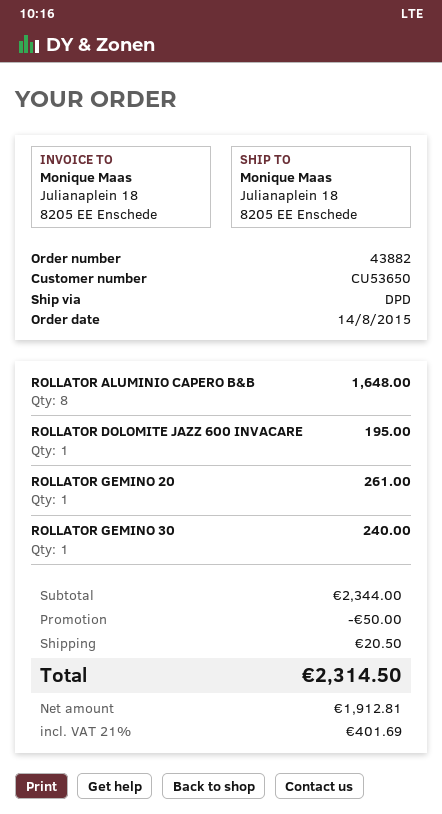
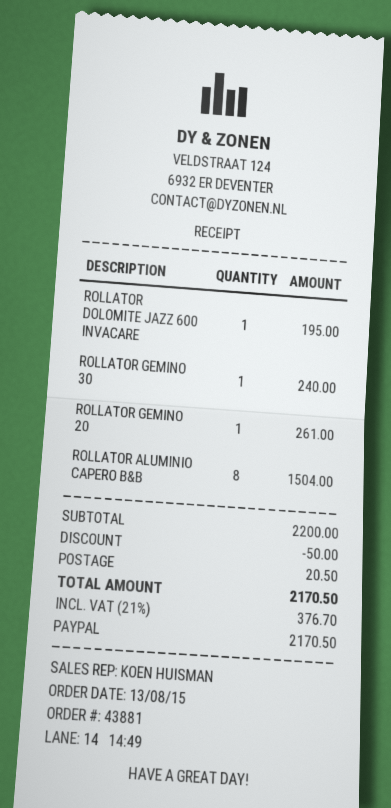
order number: 43882 -> 43881
order date: 2015-08-14 -> 2015-08-13
ROLLATOR ALUMINIO CAPERO B&B: 8 for 1648.00 -> 8 for 1504.00
subtotal: 2344.00 -> 2200.00
tax: 21% = 401.69 -> 21% = 376.70
total: 2314.50 -> 2170.50

